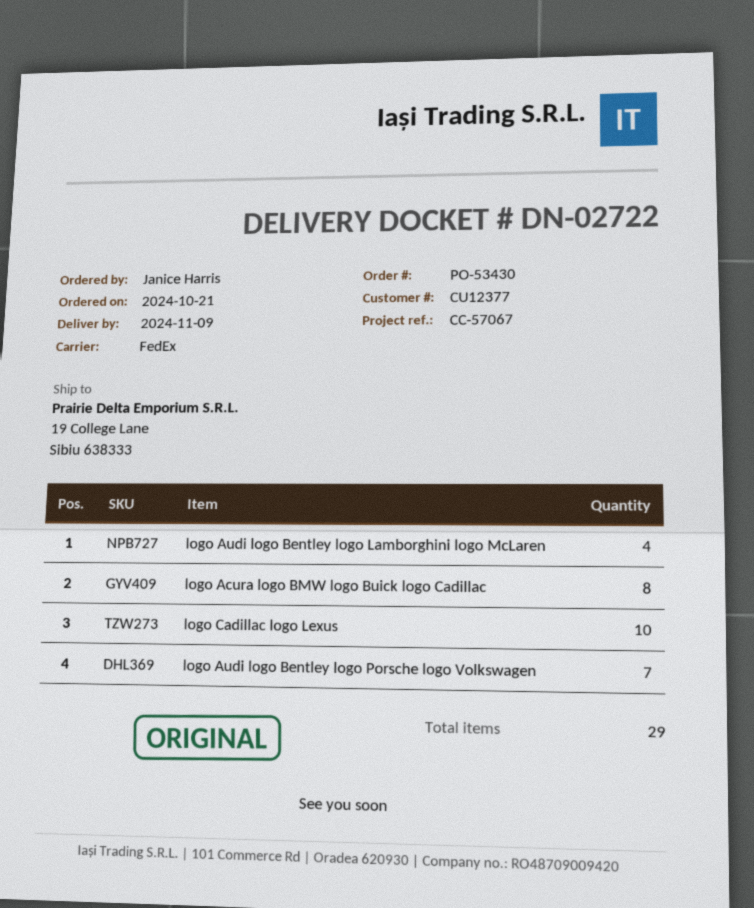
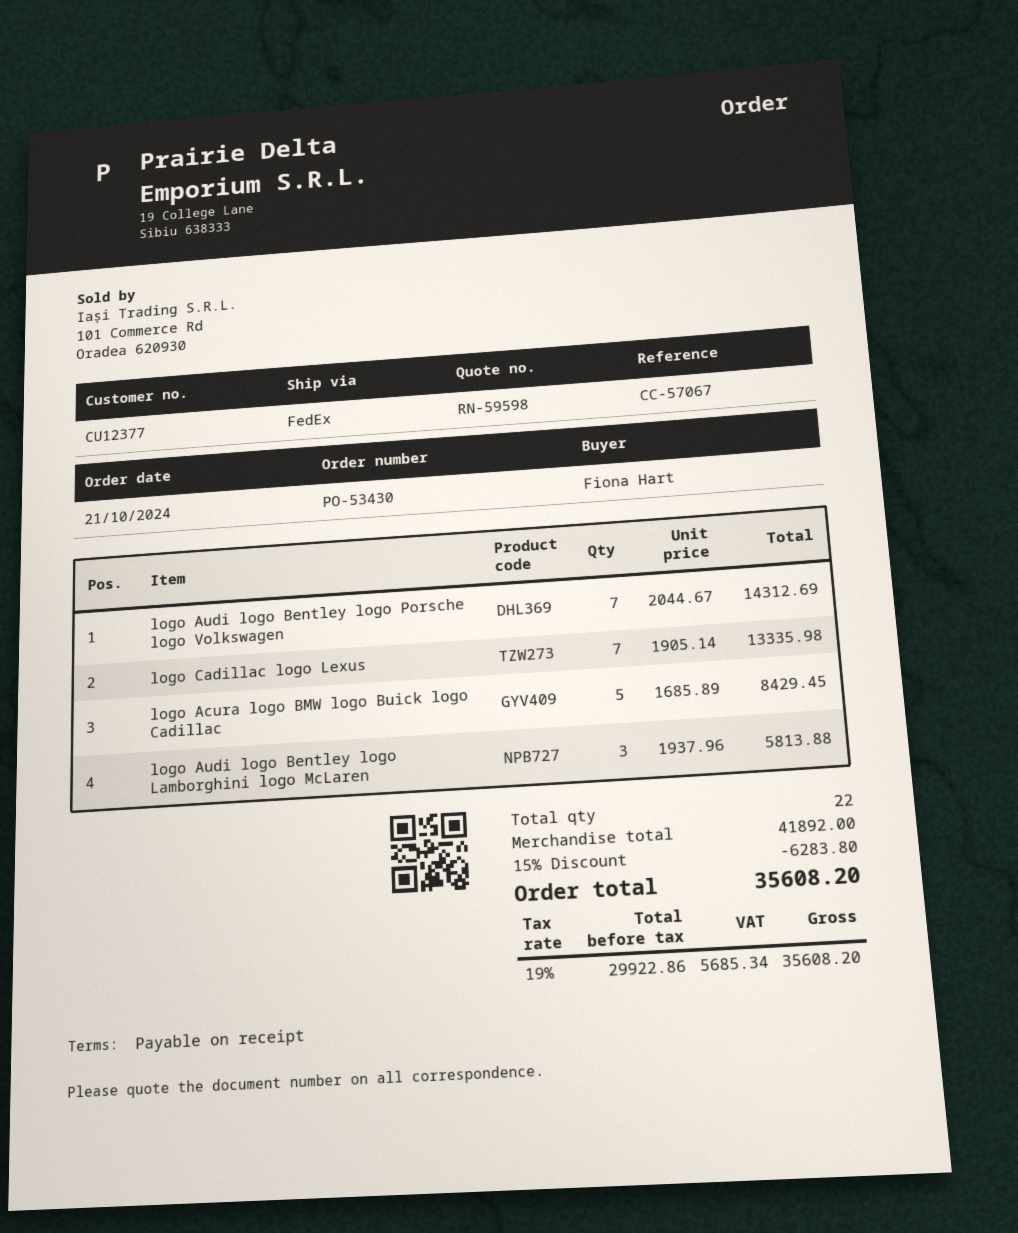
ordered by: Janice Harris -> Fiona Hart
logo Audi logo Bentley logo Lamborghini logo McLaren: 4 -> 3
logo Acura logo BMW logo Buick logo Cadillac: 8 -> 5
logo Cadillac logo Lexus: 10 -> 7
total quantity: 29 -> 22

